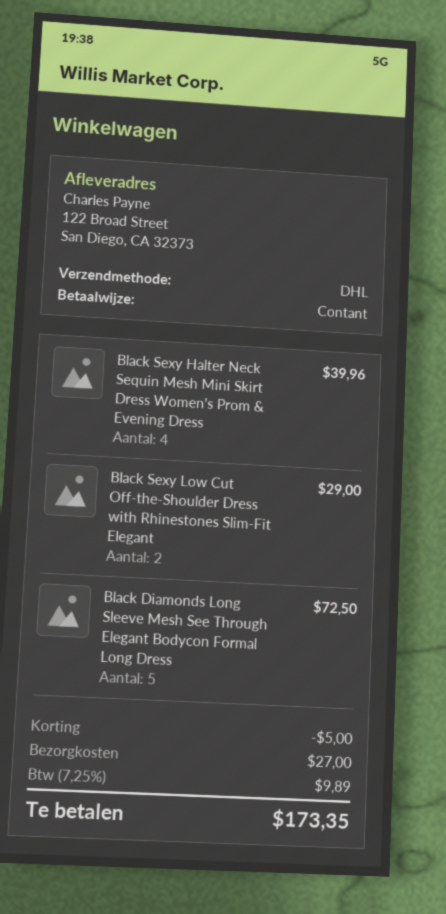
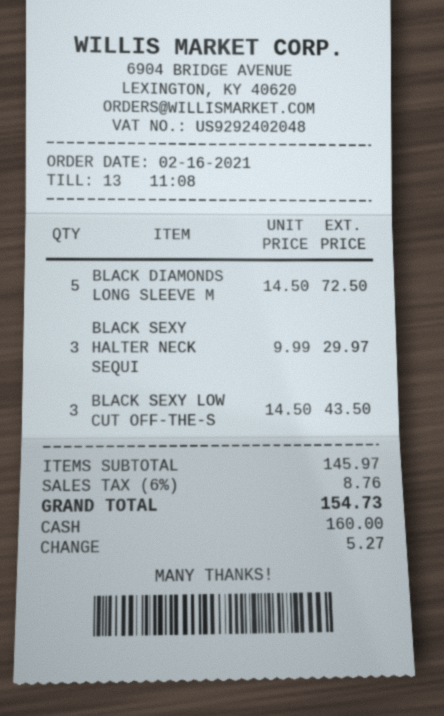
Black Sexy Halter Neck Sequin Mesh Mini Skirt Dress Women's Prom & Evening Dress: 4 for 39.96 -> 3 for 29.97
Black Sexy Low Cut Off-the-Shoulder Dress with Rhinestones Slim-Fit Elegant: 2 for 29.00 -> 3 for 43.50
discount: 5.00 -> none
shipping: 27.00 -> none
tax: 7.25% = 9.89 -> 6% = 8.76
total: 173.35 -> 154.73

